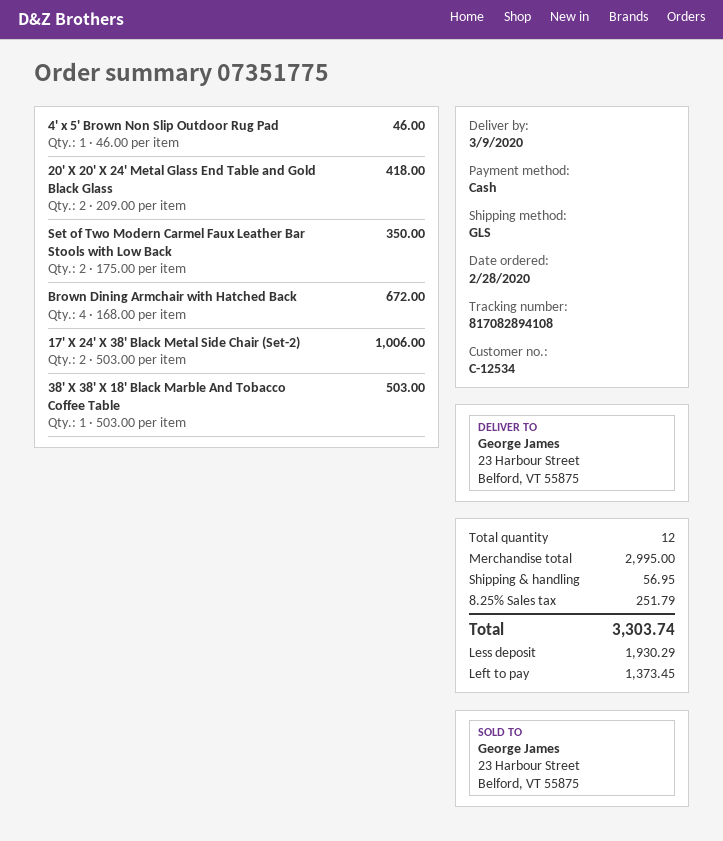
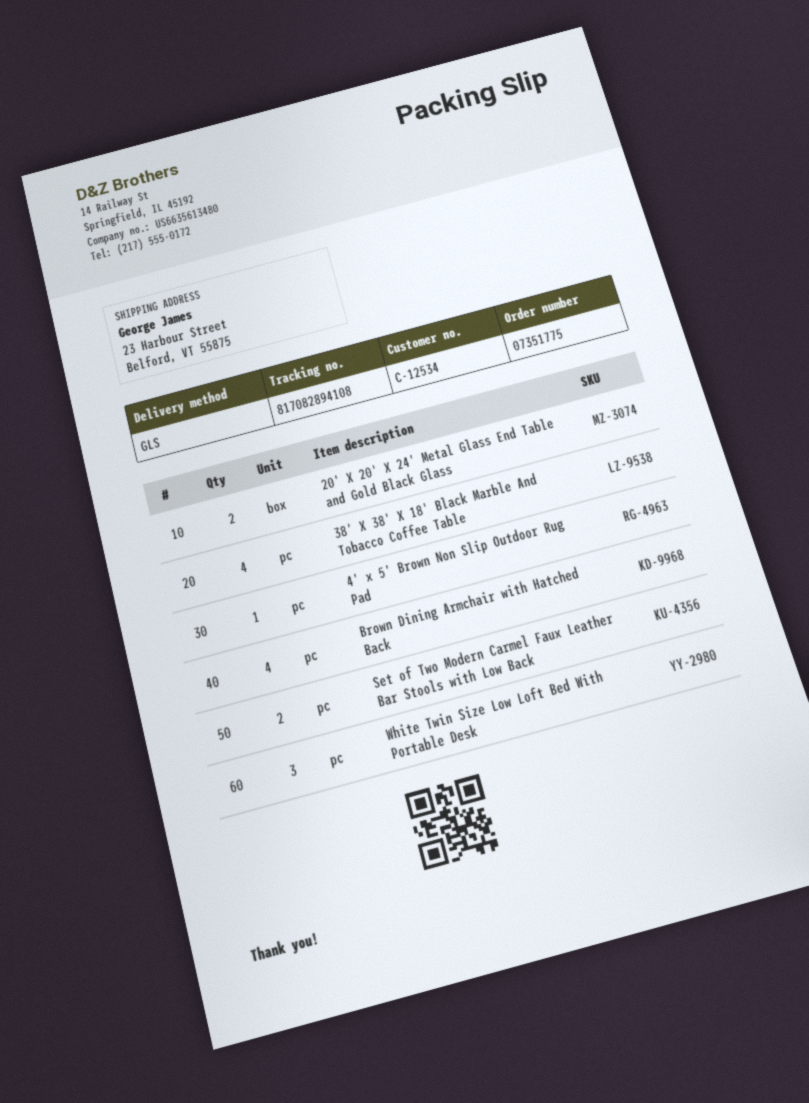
17' X 24' X 38' Black Metal Side Chair (Set-2): 2 -> none
38' X 38' X 18' Black Marble And Tobacco Coffee Table: 1 -> 4
White Twin Size Low Loft Bed With Portable Desk: none -> 3

